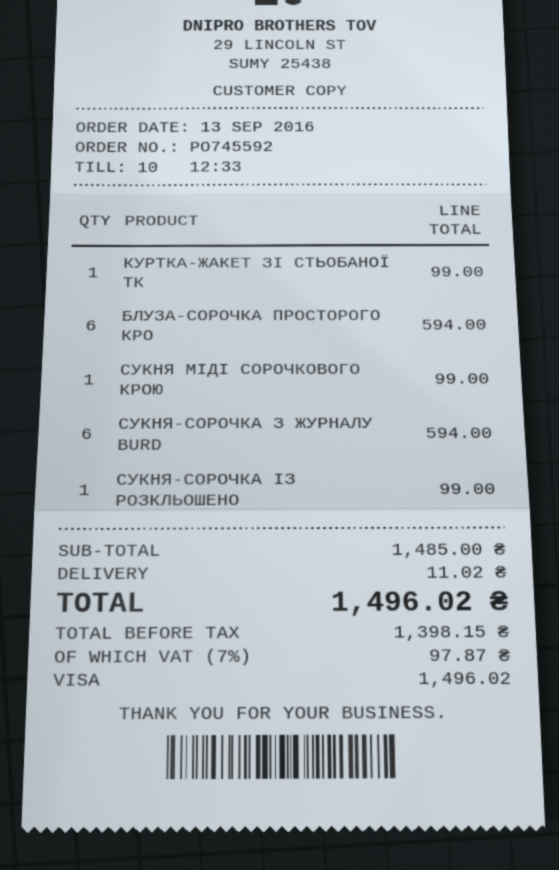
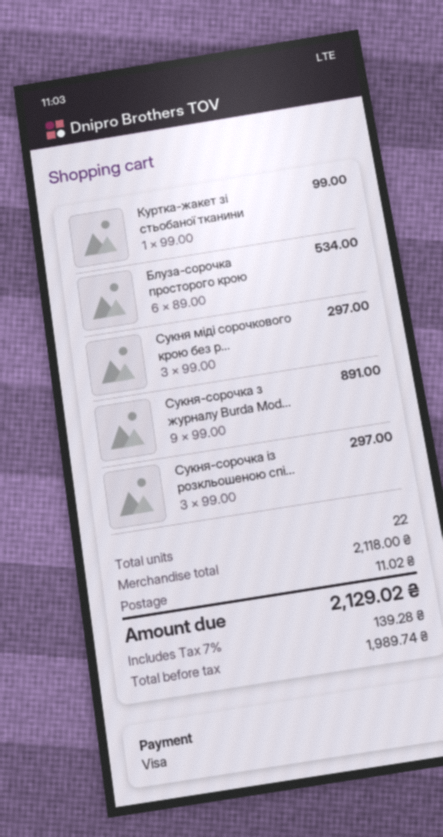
БЛУЗА-СОРОЧКА ПРОСТОРОГО КРО: 6 for 594.00 -> 6 for 534.00
СУКНЯ МІДІ СОРОЧКОВОГО КРОЮ: 1 for 99.00 -> 3 for 297.00
СУКНЯ-СОРОЧКА З ЖУРНАЛУ BURD: 6 for 594.00 -> 9 for 891.00
СУКНЯ-СОРОЧКА ІЗ РОЗКЛЬОШЕНО: 1 for 99.00 -> 3 for 297.00
subtotal: 1485.00 -> 2118.00
net: 1398.15 -> 1989.74
tax: 7% = 97.87 -> 7% = 139.28
total: 1496.02 -> 2129.02

